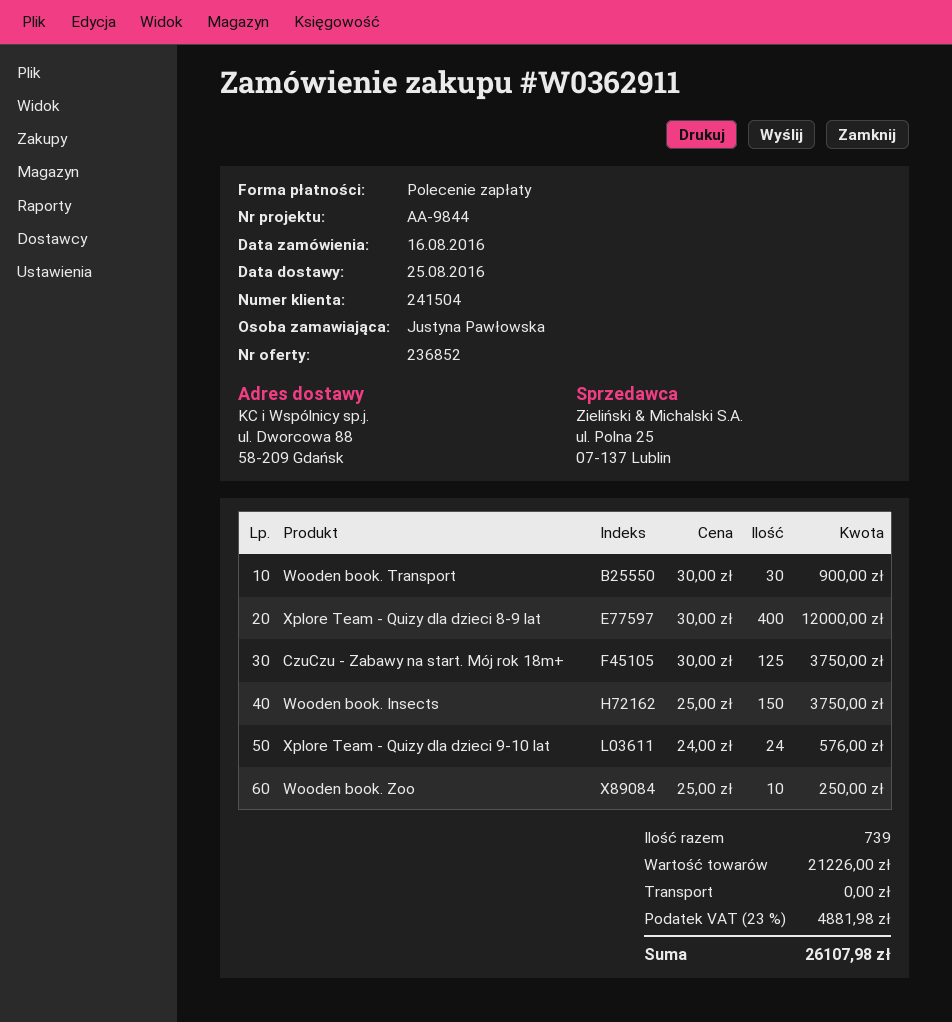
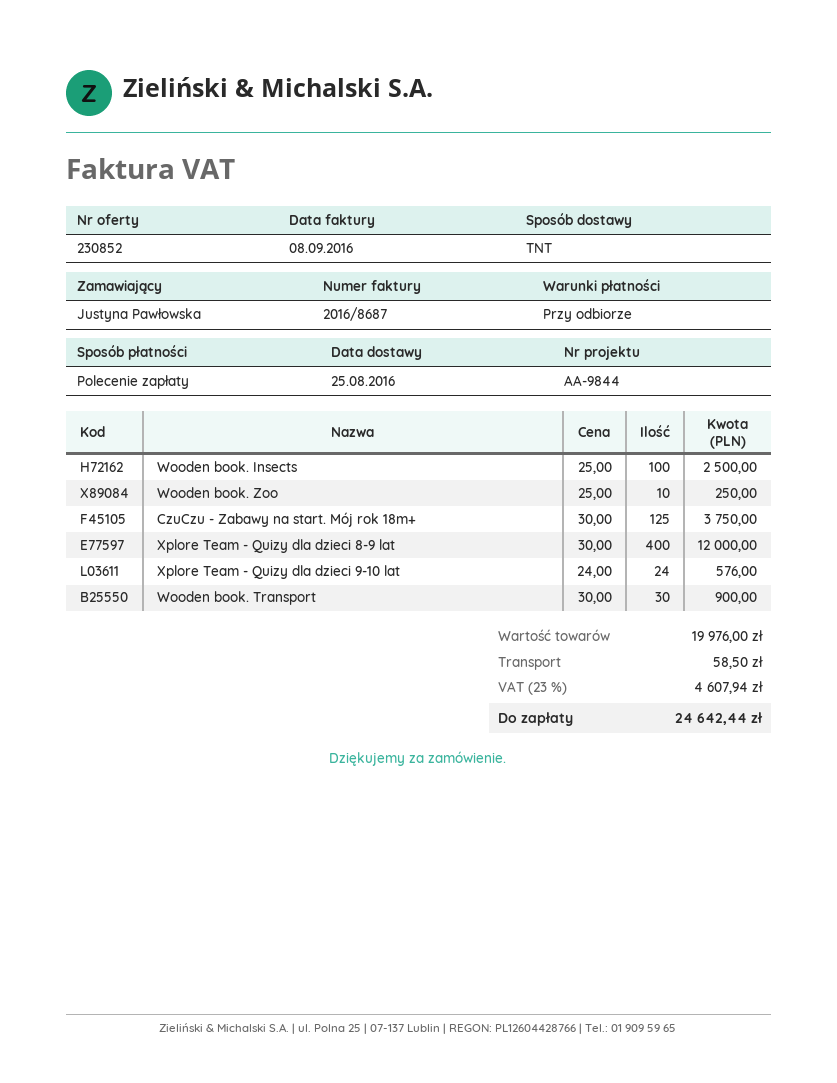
quote number: 236852 -> 230852
Wooden book. Insects: 150 x 25.00 = 3750.00 -> 100 x 25.00 = 2500.00
subtotal: 21226.00 -> 19976.00
shipping: 0.00 -> 58.50
tax: 23% = 4881.98 -> 23% = 4607.94
total: 26107.98 -> 24642.44

